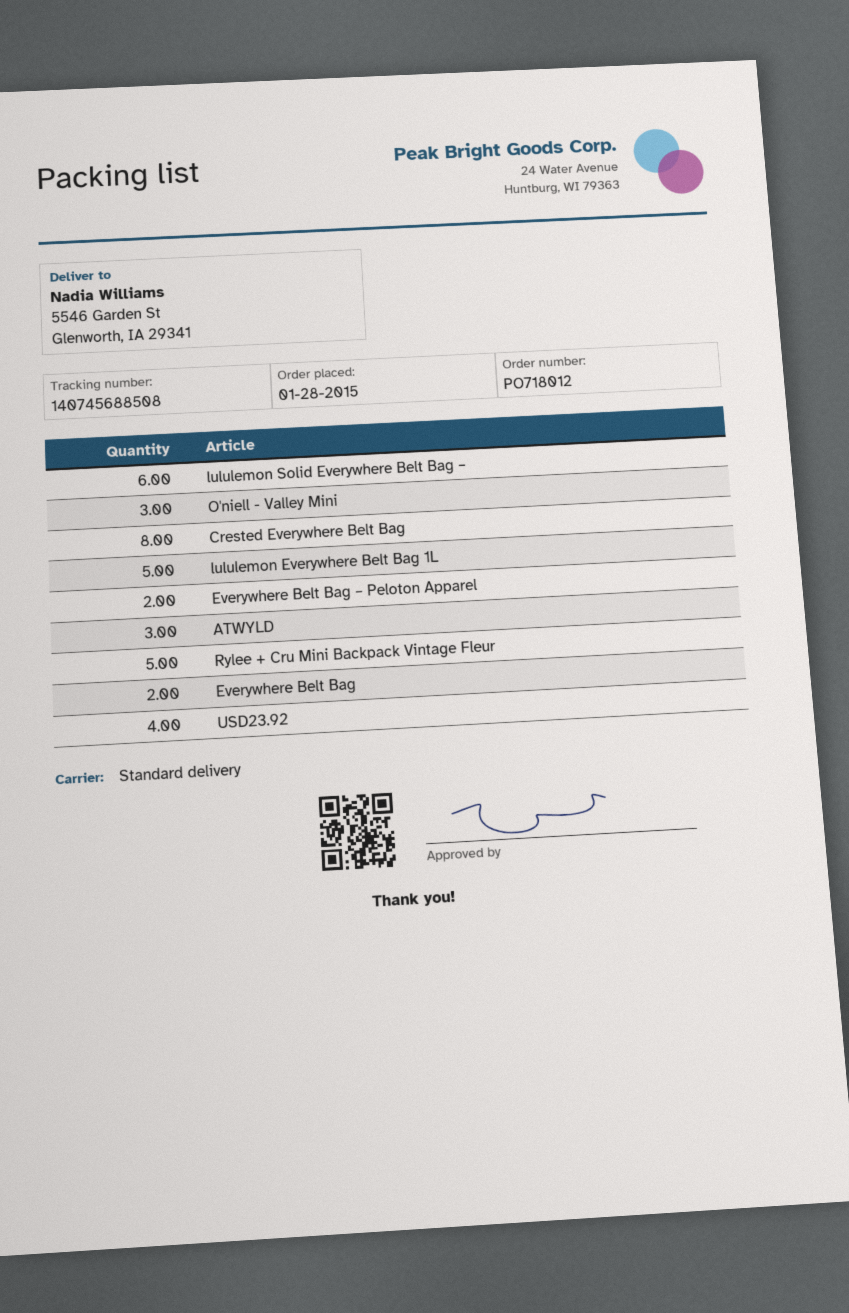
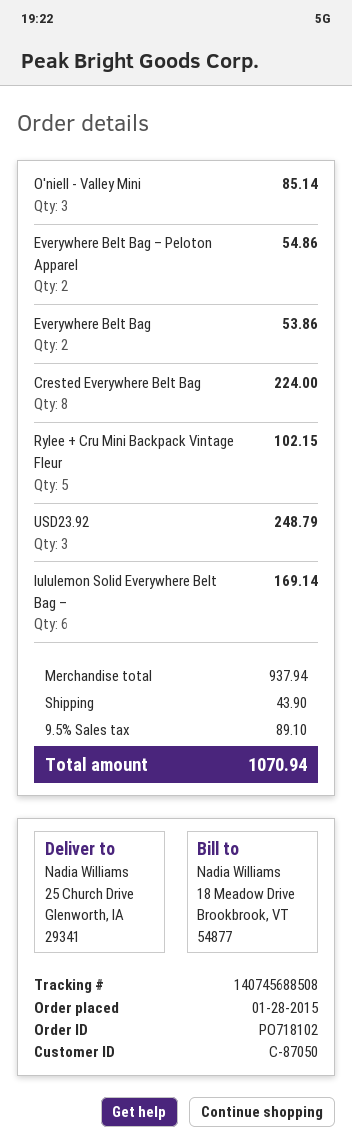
order number: PO718012 -> PO718102
ship to: 5546 Garden St, Glenworth, IA 29341 -> 25 Church Drive, Glenworth, IA 29341
lululemon Everywhere Belt Bag 1L: 5 -> none
ATWYLD: 3 -> none
USD23.92: 4 -> 3

